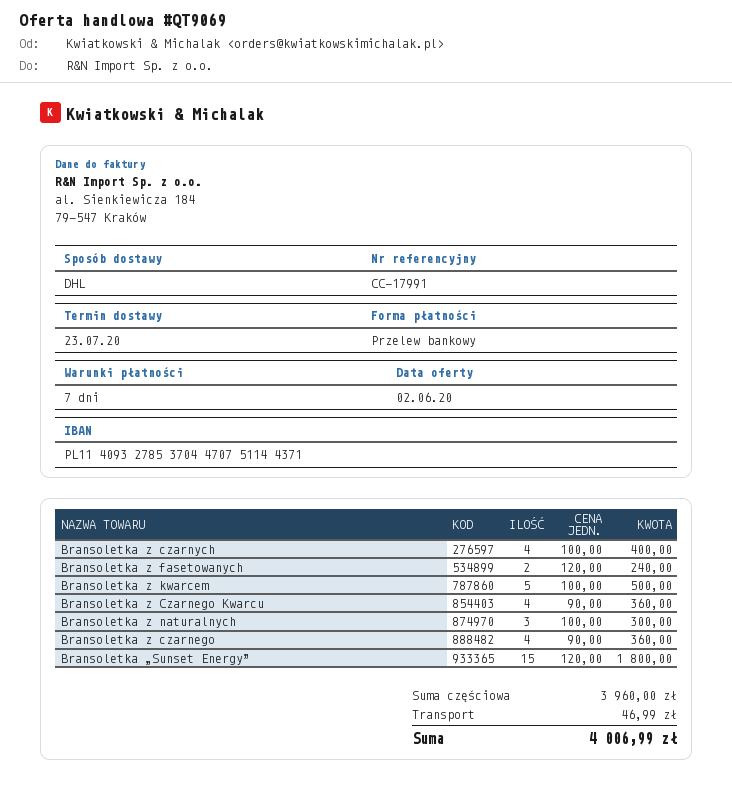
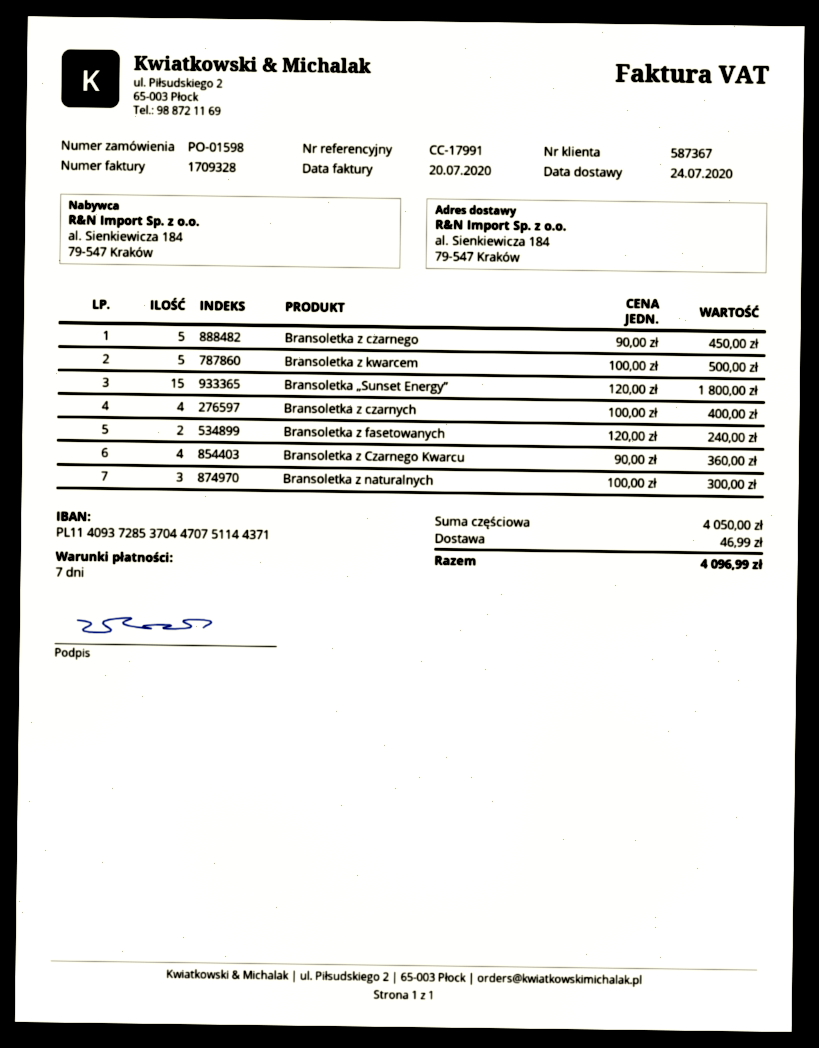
delivery date: 2020-07-23 -> 2020-07-24
bank account: PL11409327853704470751144371 -> PL11409372853704470751144371
Bransoletka z czarnego: 4 x 90.00 = 360.00 -> 5 x 90.00 = 450.00
subtotal: 3960.00 -> 4050.00
total: 4006.99 -> 4096.99

